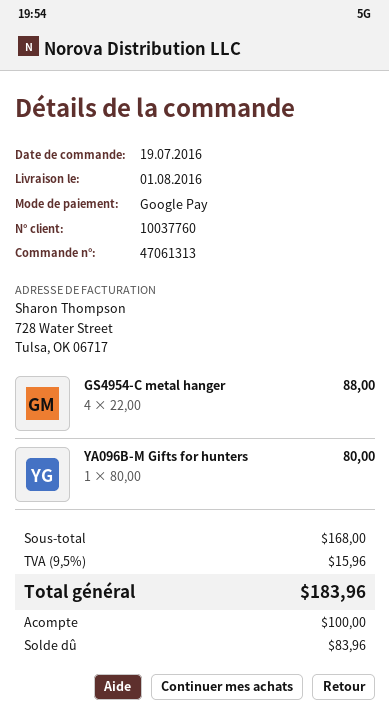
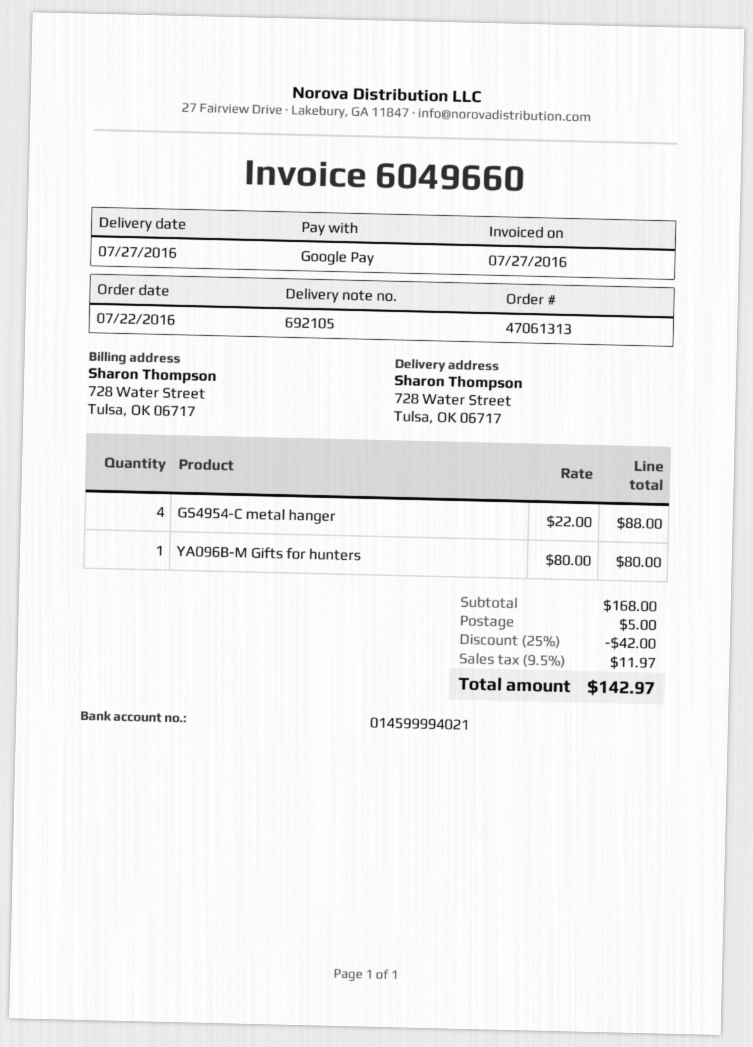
order date: 2016-07-19 -> 2016-07-22
delivery date: 2016-08-01 -> 2016-07-27
discount: none -> 25% = 42.00
shipping: none -> 5.00
tax: 9.5% = 15.96 -> 9.5% = 11.97
total: 183.96 -> 142.97

